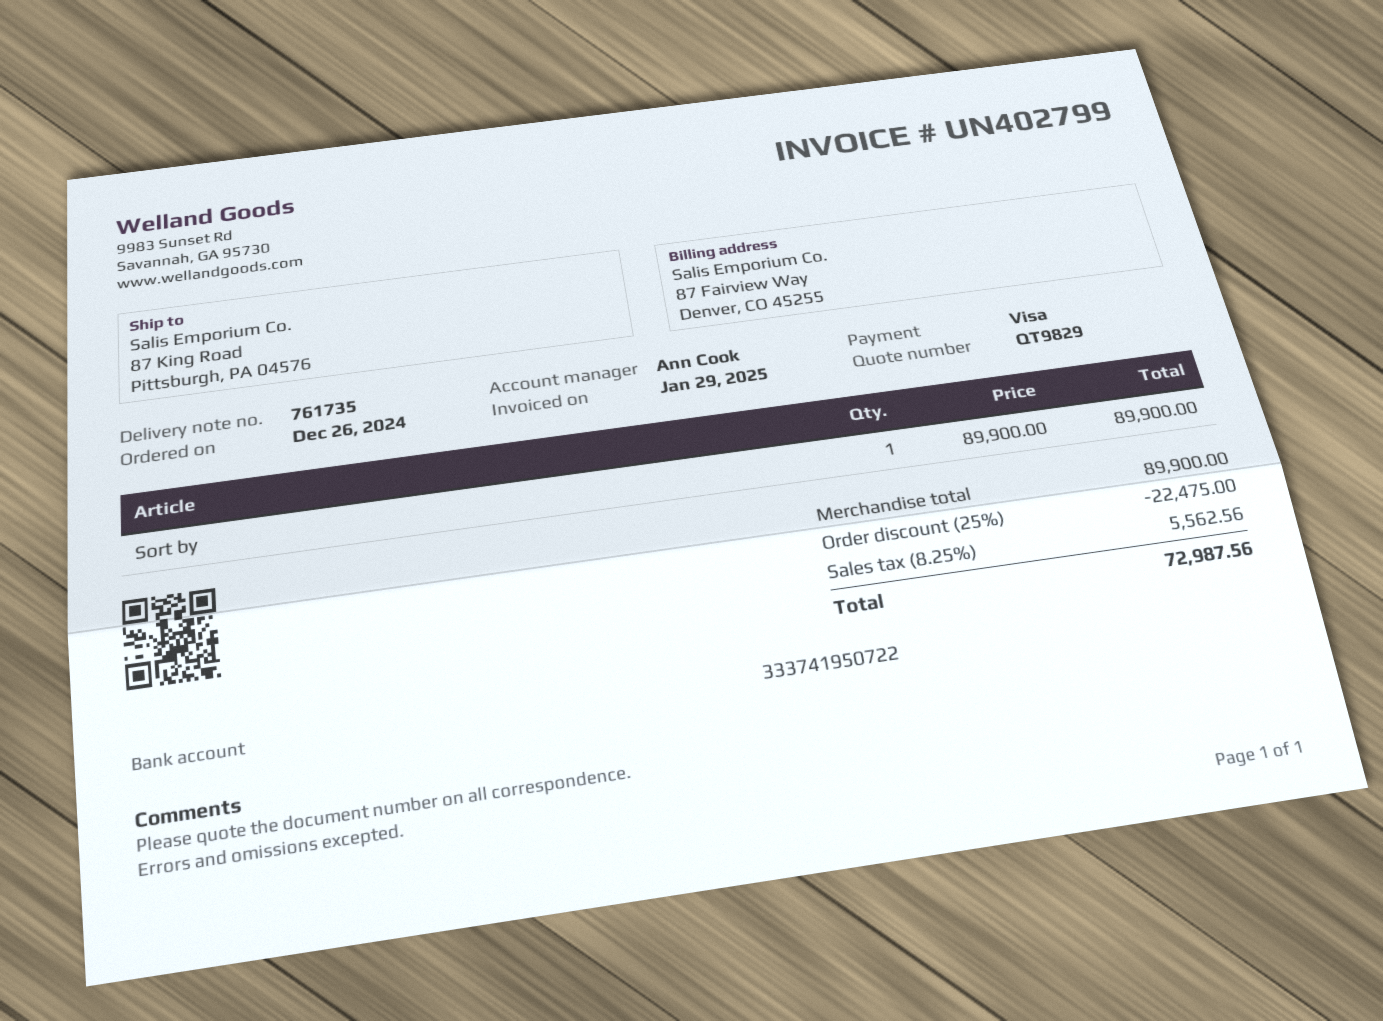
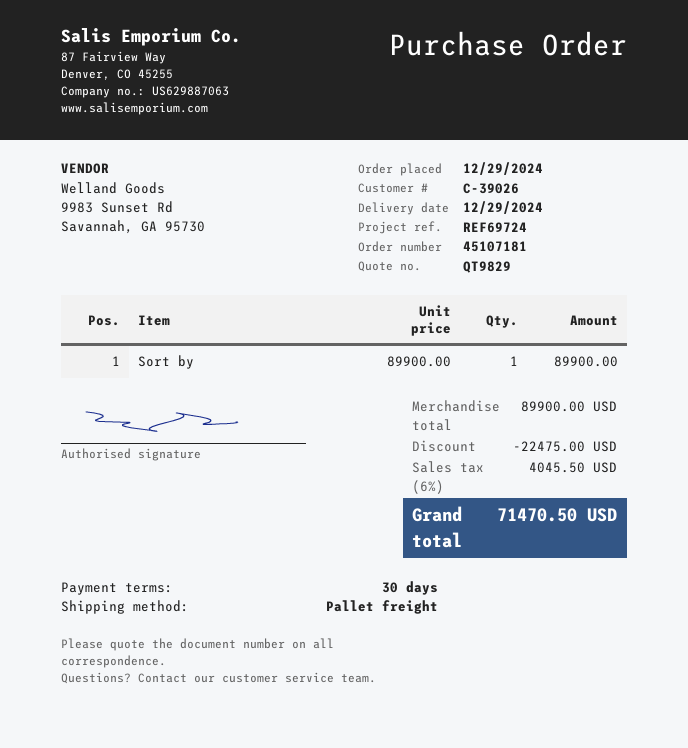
order date: 2024-12-26 -> 2024-12-29
tax: 8.25% = 5562.56 -> 6% = 4045.50
total: 72987.56 -> 71470.50

